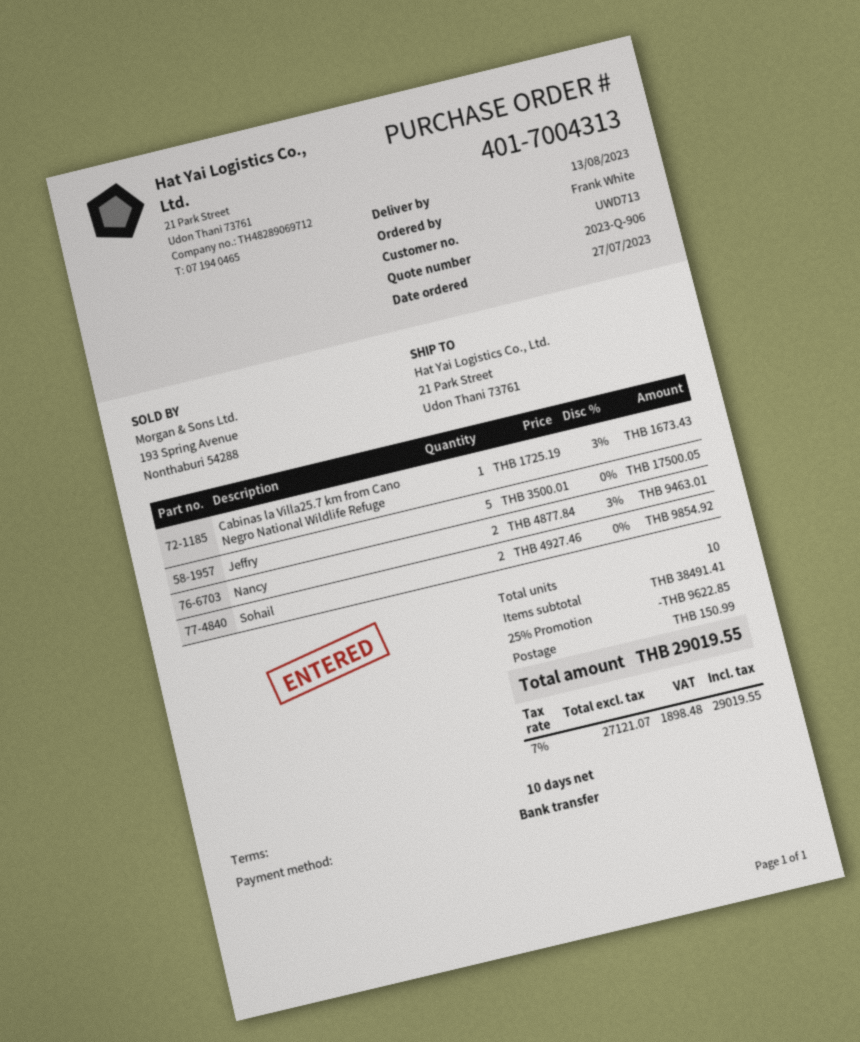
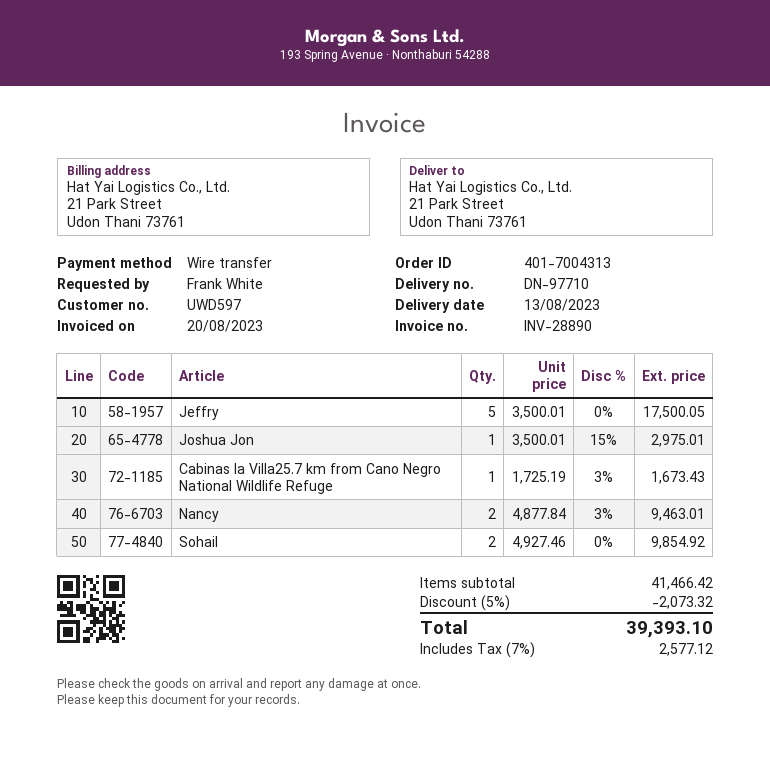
customer number: UWD713 -> UWD597
Joshua Jon: none -> 1 x 3500.01 - 15% = 2975.01
subtotal: 38491.41 -> 41466.42
discount: 25% = 9622.85 -> 5% = 2073.32
shipping: 150.99 -> none
tax: 7% = 1898.48 -> 7% = 2577.12
total: 29019.55 -> 39393.10

